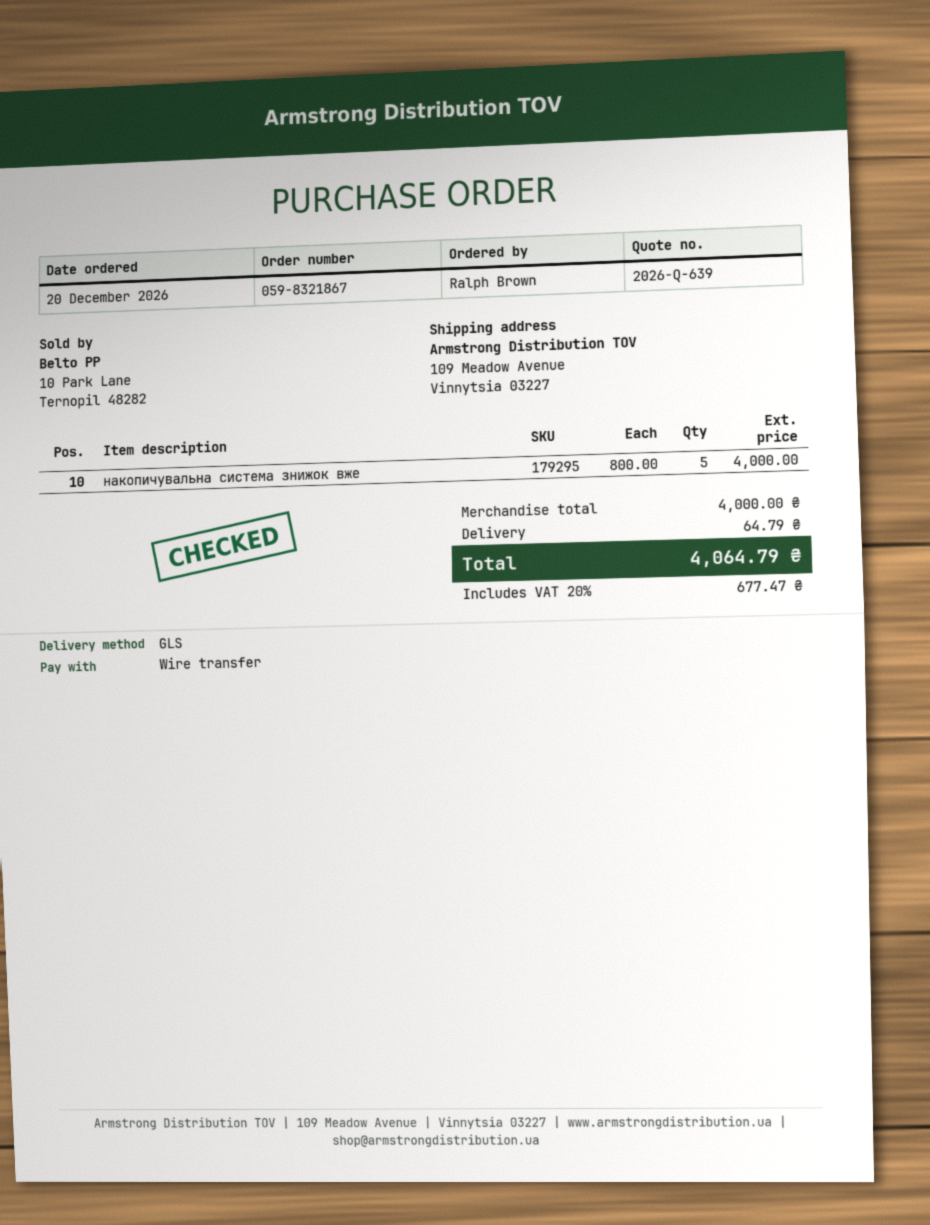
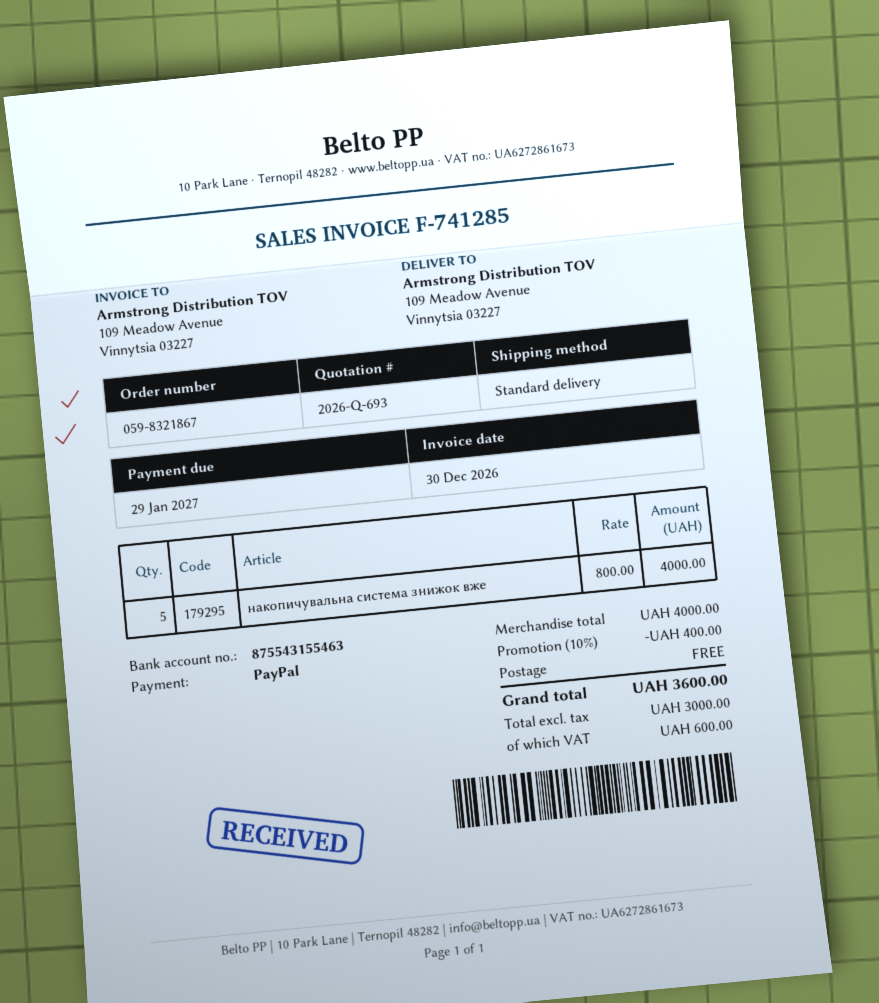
quote number: 2026-Q-639 -> 2026-Q-693
payment method: bank transfer -> PayPal
shipping method: GLS -> standard
discount: none -> 10% = 400.00
shipping: 64.79 -> 0.00
tax: 677.47 -> 600.00
total: 4064.79 -> 3600.00

